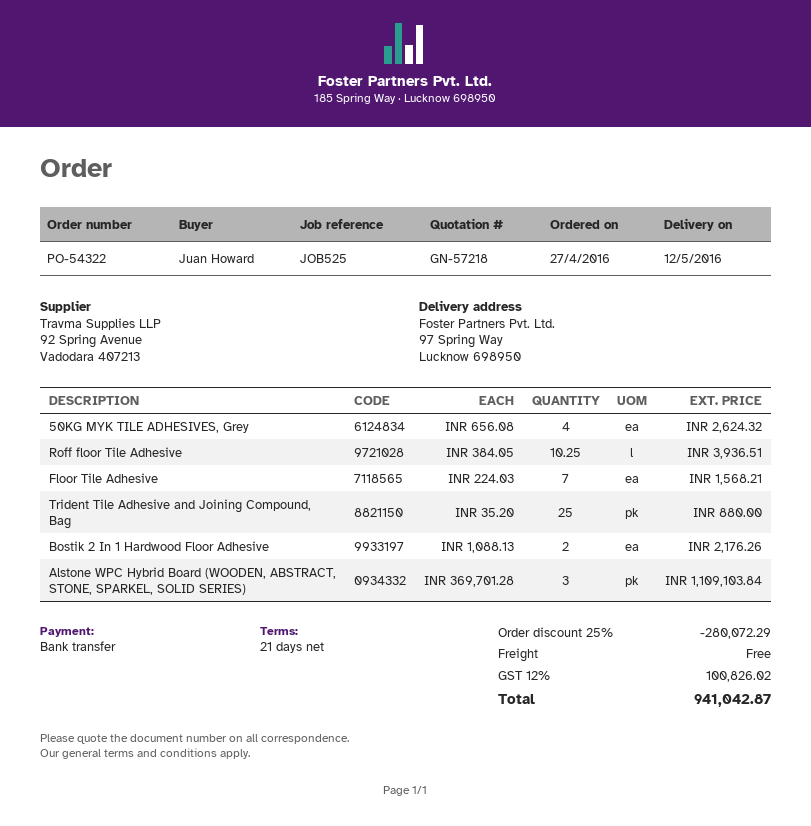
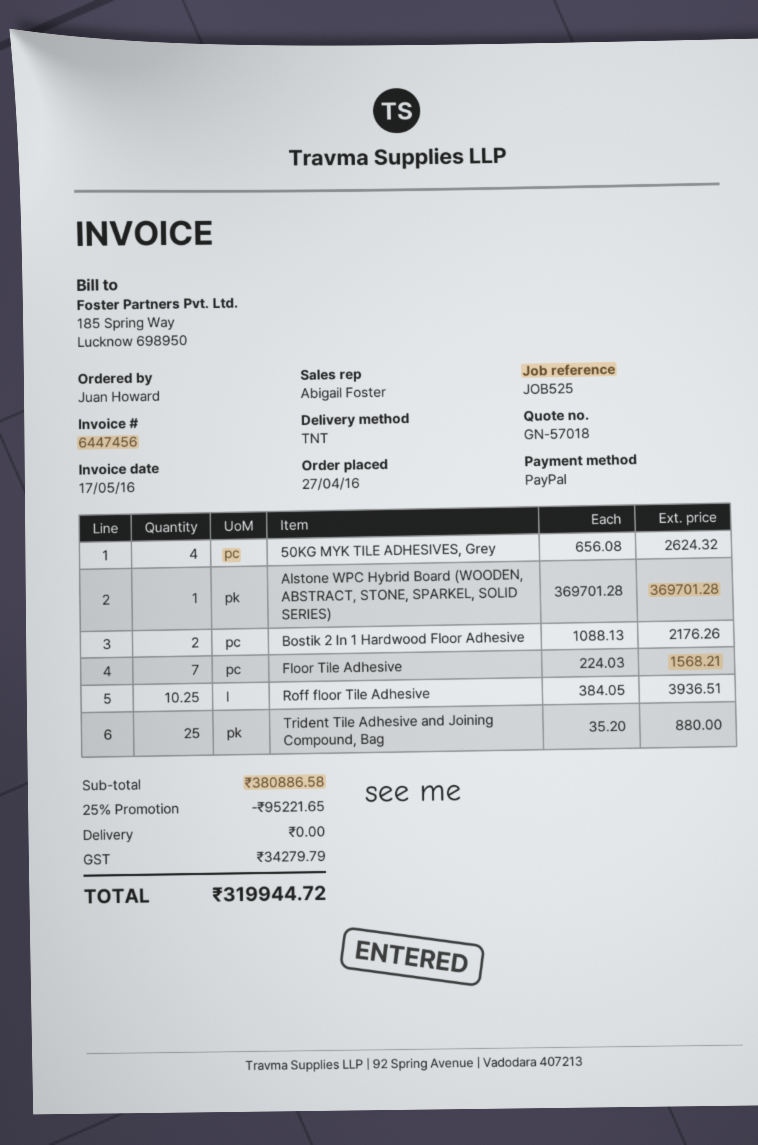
quote number: GN-57218 -> GN-57018
payment method: bank transfer -> PayPal
Alstone WPC Hybrid Board (WOODEN, ABSTRACT, STONE, SPARKEL, SOLID SERIES): 3 x 369701.28 = 1109103.84 -> 1 x 369701.28 = 369701.28
discount: 25% = 280072.29 -> 25% = 95221.65
tax: 100826.02 -> 34279.79
total: 941042.87 -> 319944.72

